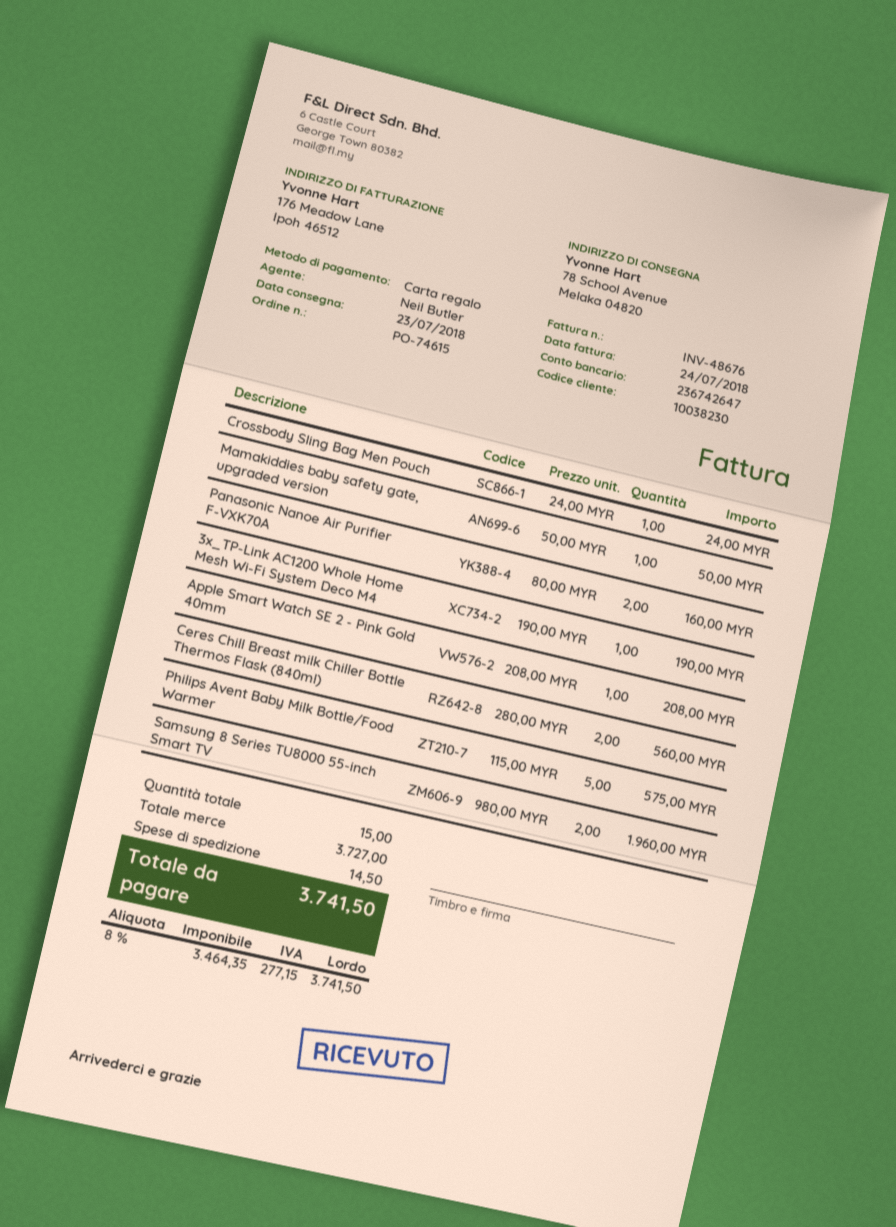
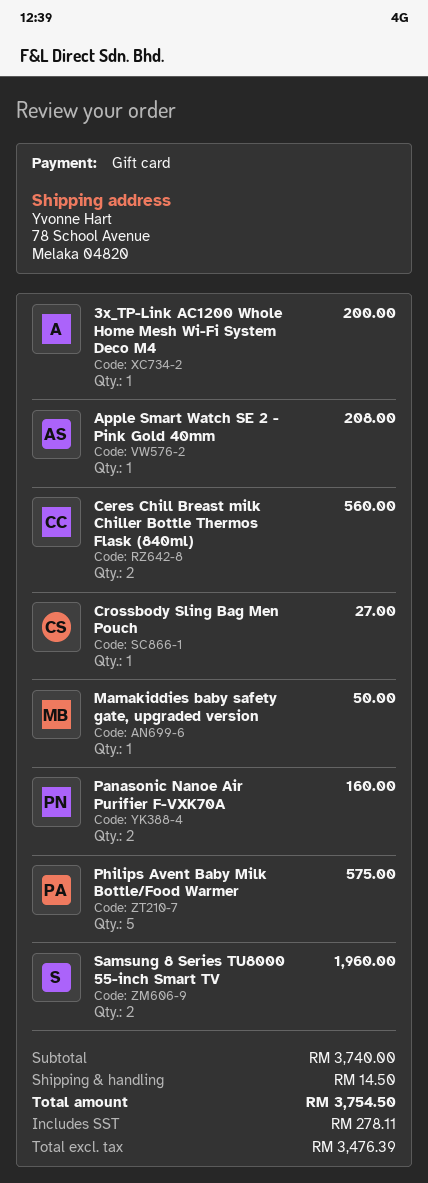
Crossbody Sling Bag Men Pouch: 1 for 24.00 -> 1 for 27.00
3x_TP-Link AC1200 Whole Home Mesh Wi-Fi System Deco M4: 1 for 190.00 -> 1 for 200.00
subtotal: 3727.00 -> 3740.00
net: 3464.35 -> 3476.39
tax: 277.15 -> 278.11
total: 3741.50 -> 3754.50

